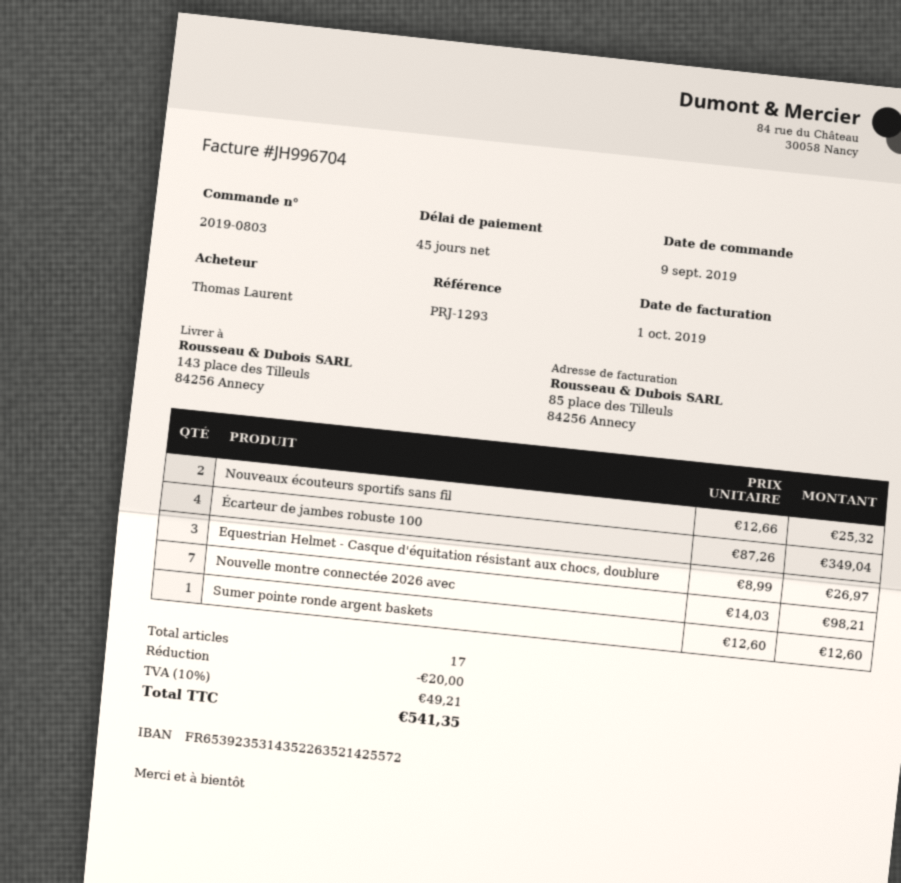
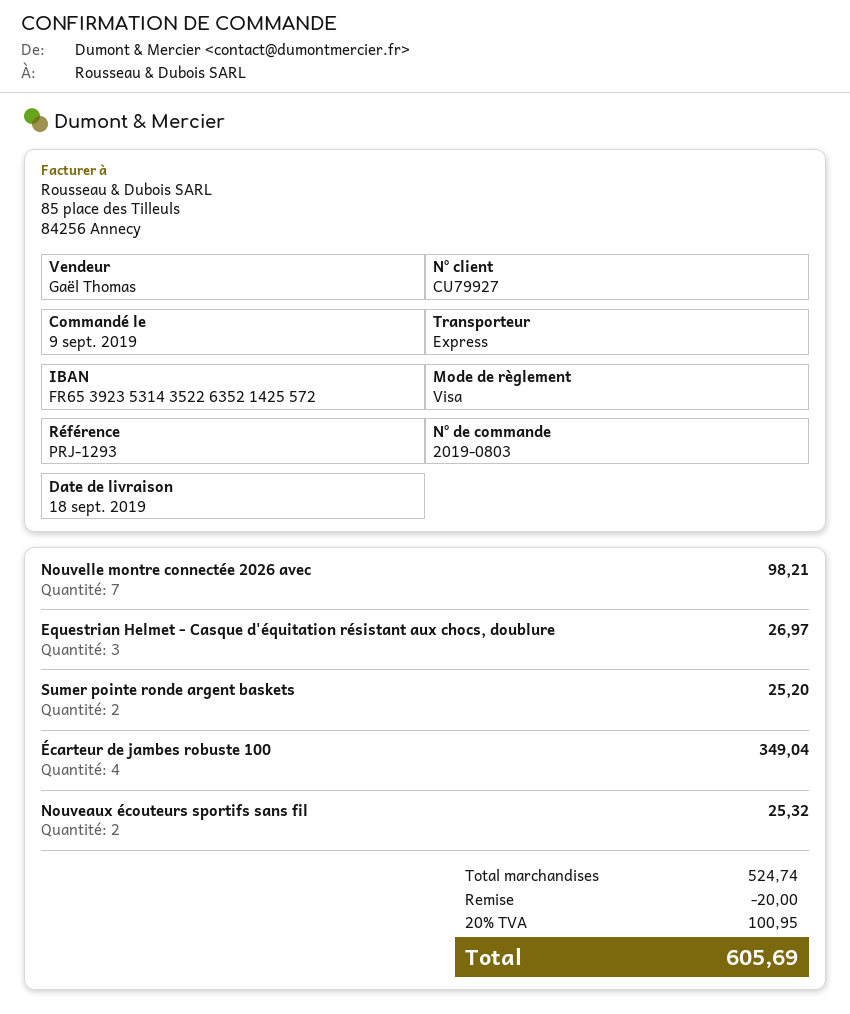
Sumer pointe ronde argent baskets: 1 for 12.60 -> 2 for 25.20
tax: 10% = 49.21 -> 20% = 100.95
total: 541.35 -> 605.69

